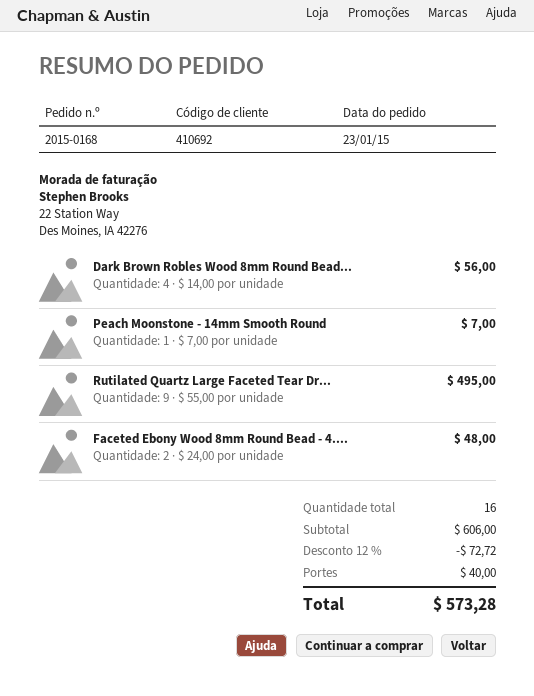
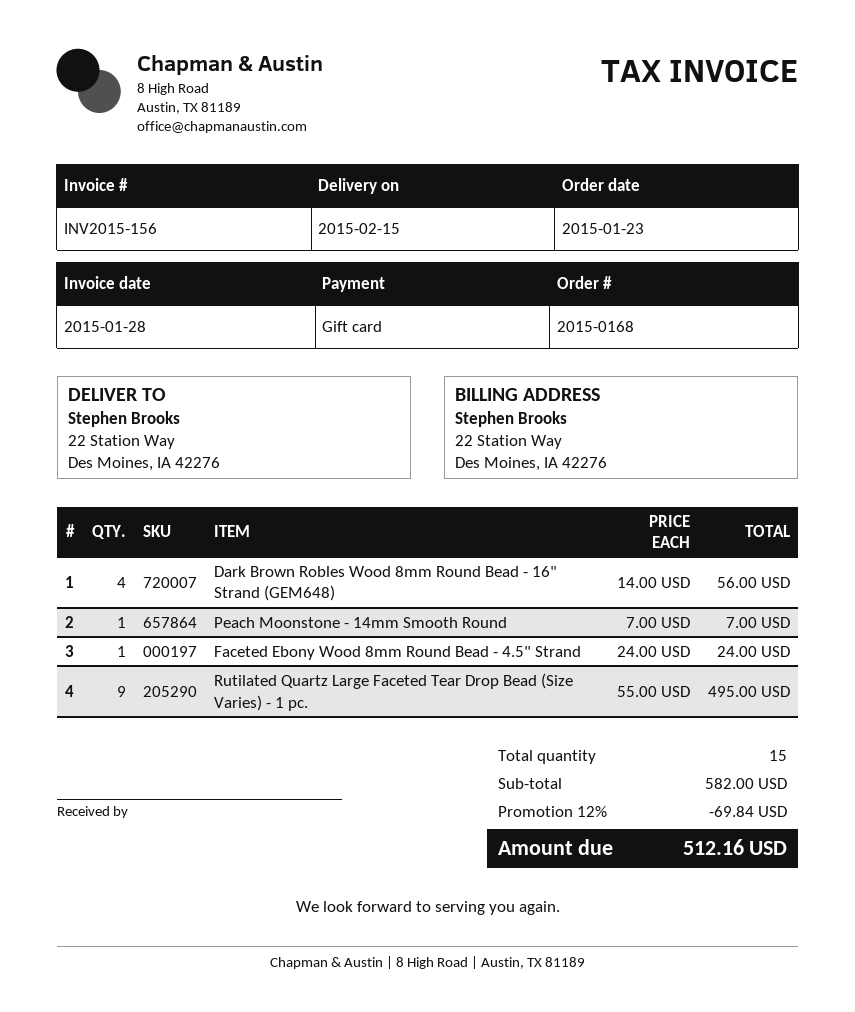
Faceted Ebony Wood 8mm Round Bead - 4....: 2 x 24.00 = 48.00 -> 1 x 24.00 = 24.00
total quantity: 16 -> 15
subtotal: 606.00 -> 582.00
discount: 12% = 72.72 -> 12% = 69.84
shipping: 40.00 -> none
total: 573.28 -> 512.16

